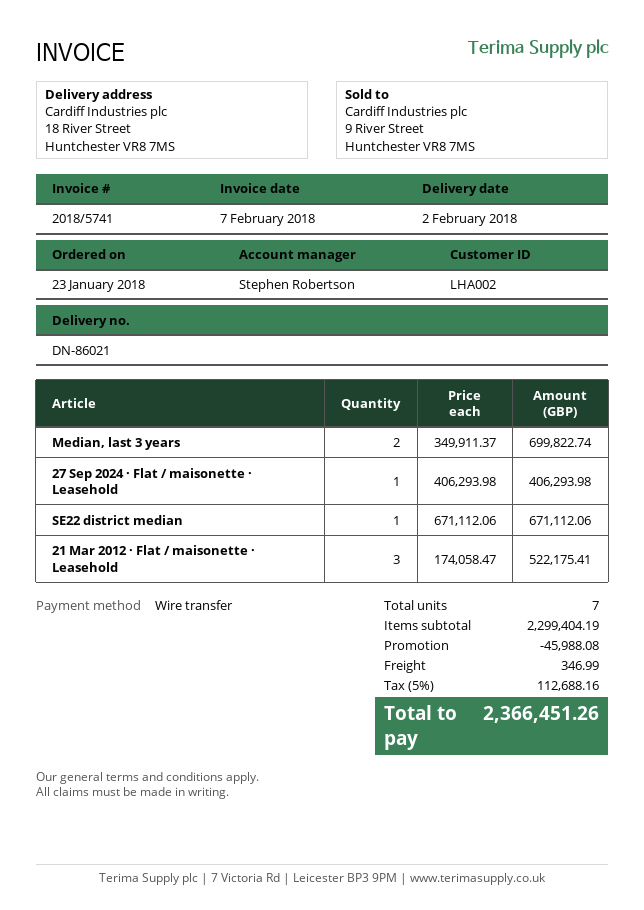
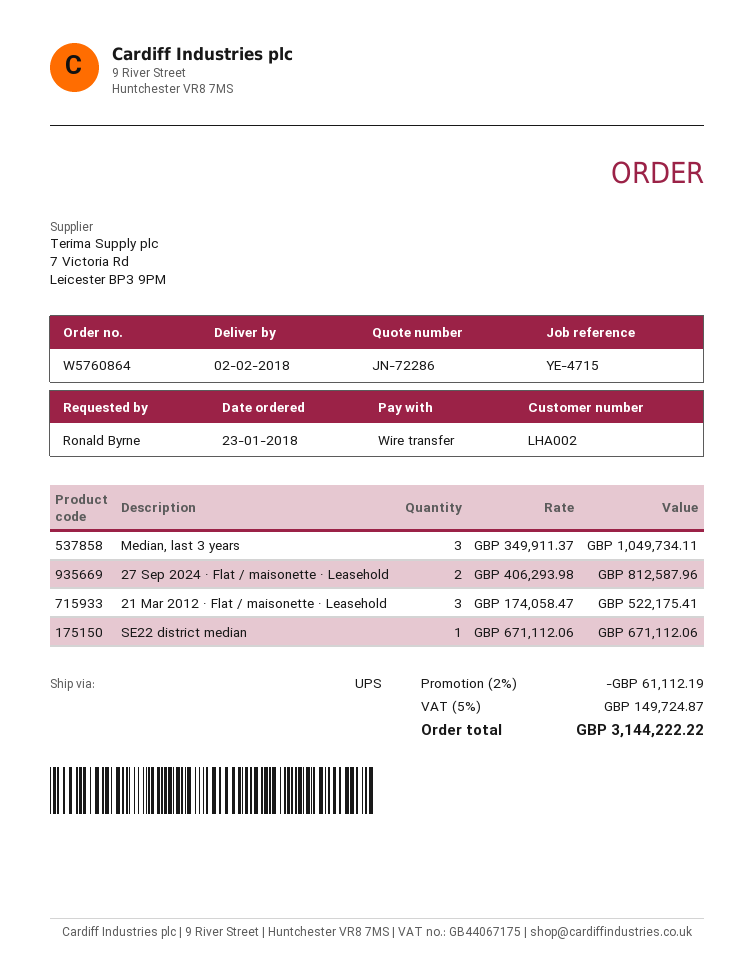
Median, last 3 years: 2 x 349911.37 = 699822.74 -> 3 x 349911.37 = 1049734.11
27 Sep 2024 · Flat / maisonette · Leasehold: 1 x 406293.98 = 406293.98 -> 2 x 406293.98 = 812587.96
discount: 45988.08 -> 61112.19
shipping: 346.99 -> none
tax: 5% = 112688.16 -> 5% = 149724.87
total: 2366451.26 -> 3144222.22

